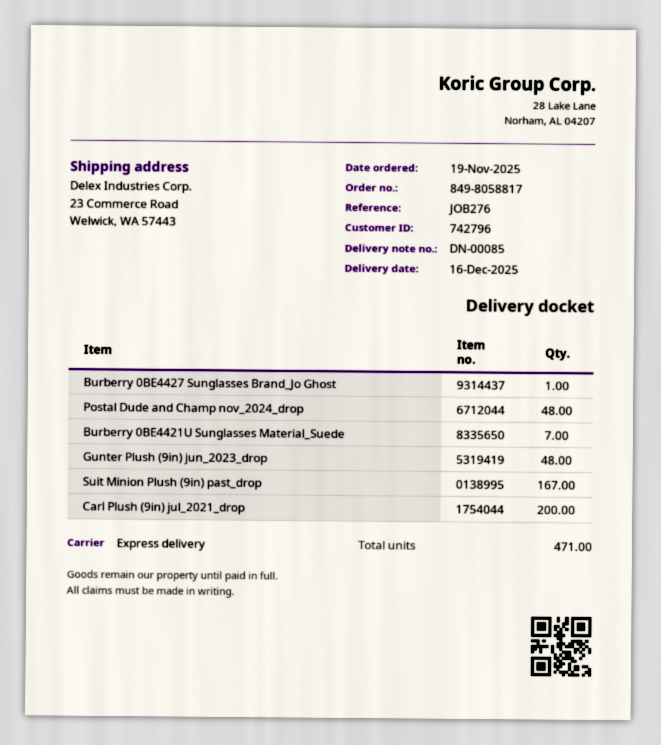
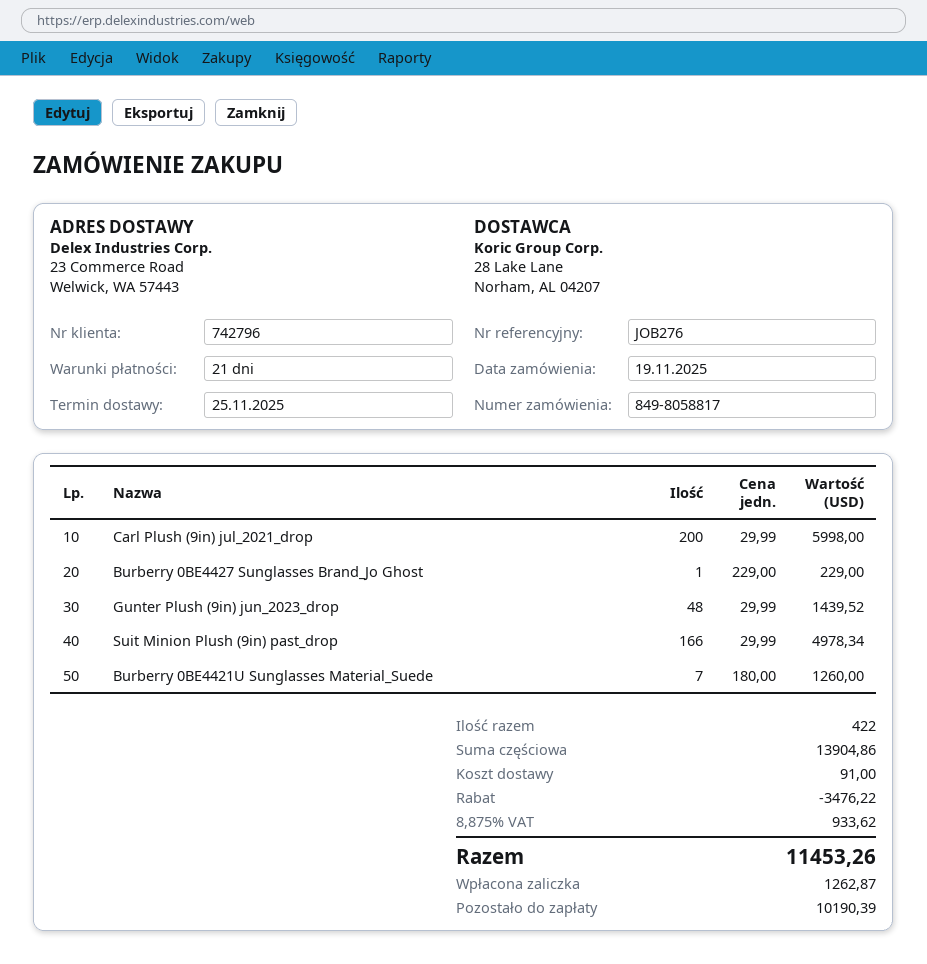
delivery date: 2025-12-16 -> 2025-11-25
Postal Dude and Champ nov_2024_drop: 48 -> none
Suit Minion Plush (9in) past_drop: 167 -> 166
total quantity: 471 -> 422

